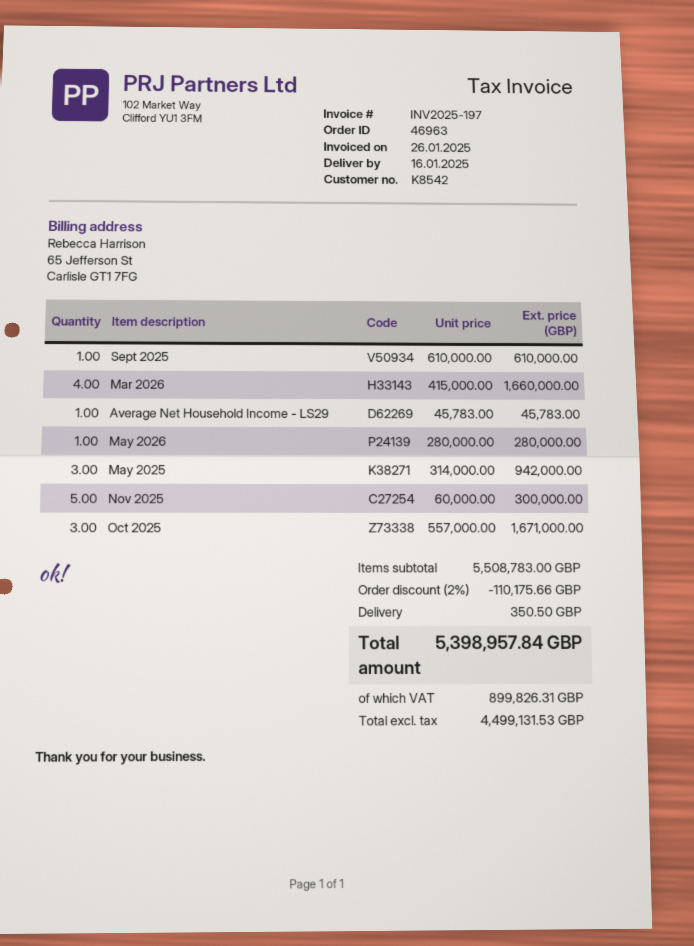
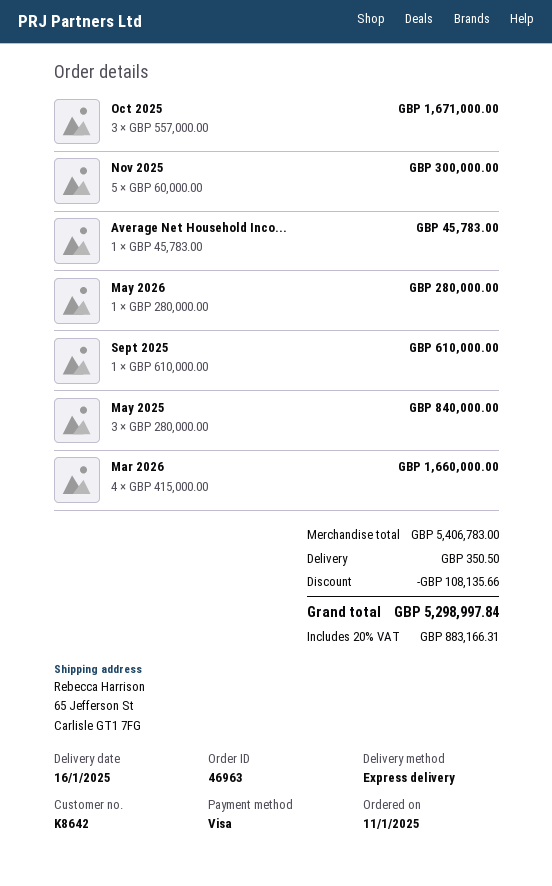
customer number: K8542 -> K8642
May 2025: 3 x 314000.00 = 942000.00 -> 3 x 280000.00 = 840000.00
subtotal: 5508783.00 -> 5406783.00
discount: 110175.66 -> 108135.66
tax: 899826.31 -> 883166.31
total: 5398957.84 -> 5298997.84

